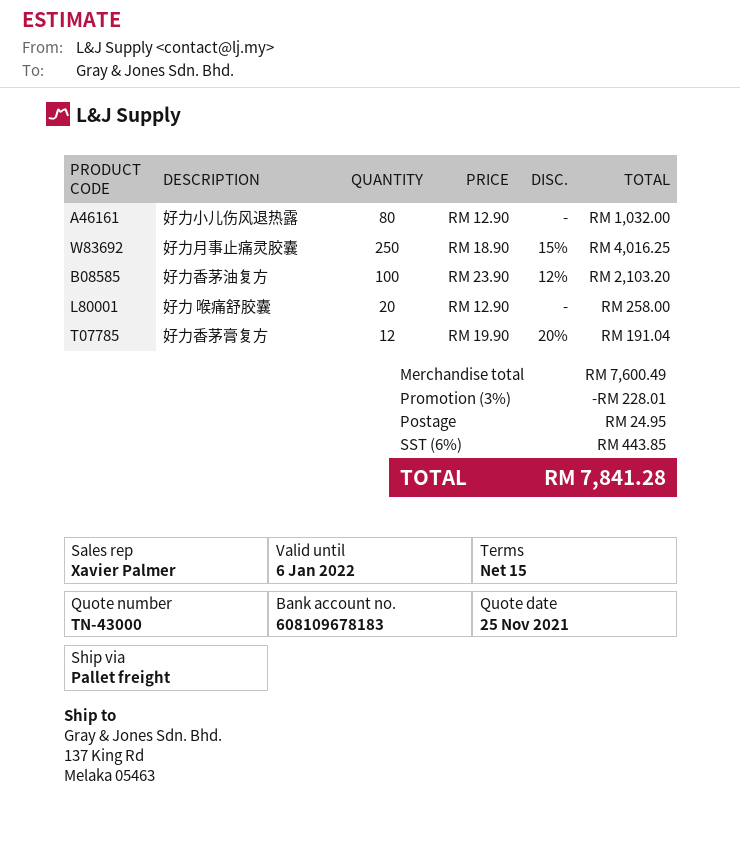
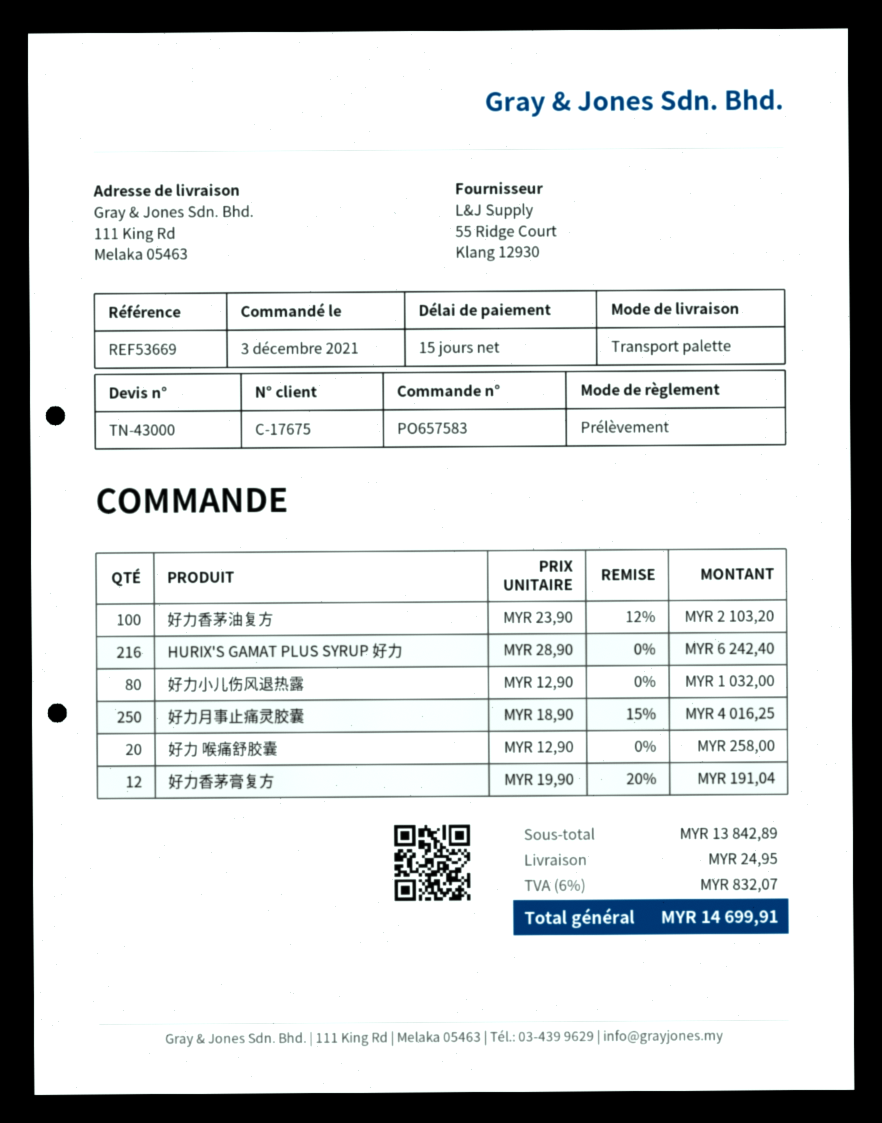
ship to: 137 King Rd, Melaka 05463 -> 111 King Rd, Melaka 05463
HURIX'S GAMAT PLUS SYRUP 好力: none -> 216 x 28.90 = 6242.40
subtotal: 7600.49 -> 13842.89
discount: 3% = 228.01 -> none
tax: 6% = 443.85 -> 6% = 832.07
total: 7841.28 -> 14699.91

